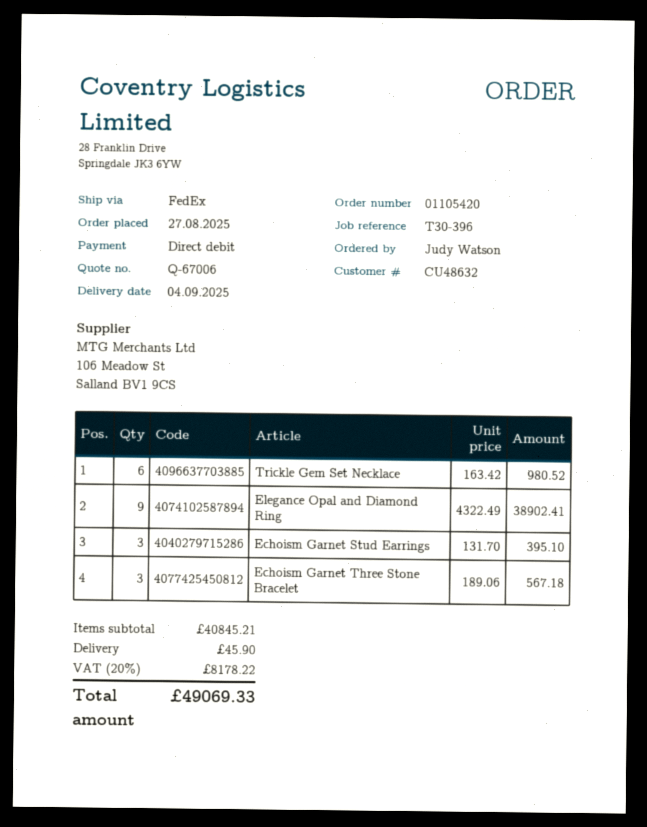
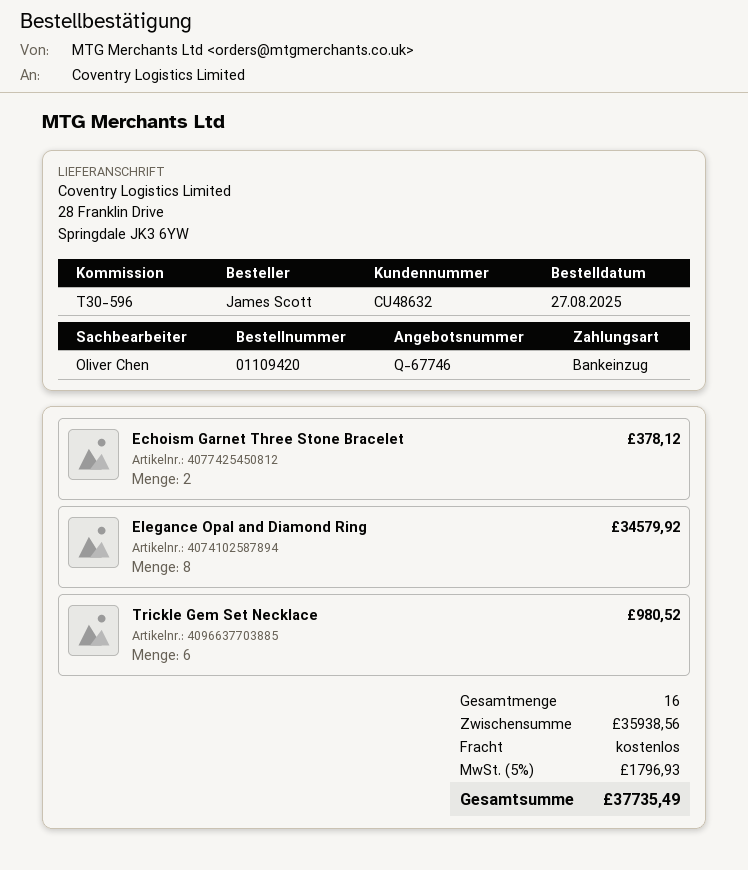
quote number: Q-67006 -> Q-67746
order number: 01105420 -> 01109420
reference: T30-396 -> T30-596
ordered by: Judy Watson -> James Scott
Elegance Opal and Diamond Ring: 9 for 38902.41 -> 8 for 34579.92
Echoism Garnet Stud Earrings: 3 for 395.10 -> none
Echoism Garnet Three Stone Bracelet: 3 for 567.18 -> 2 for 378.12
subtotal: 40845.21 -> 35938.56
shipping: 45.90 -> 0.00
tax: 20% = 8178.22 -> 5% = 1796.93
total: 49069.33 -> 37735.49

